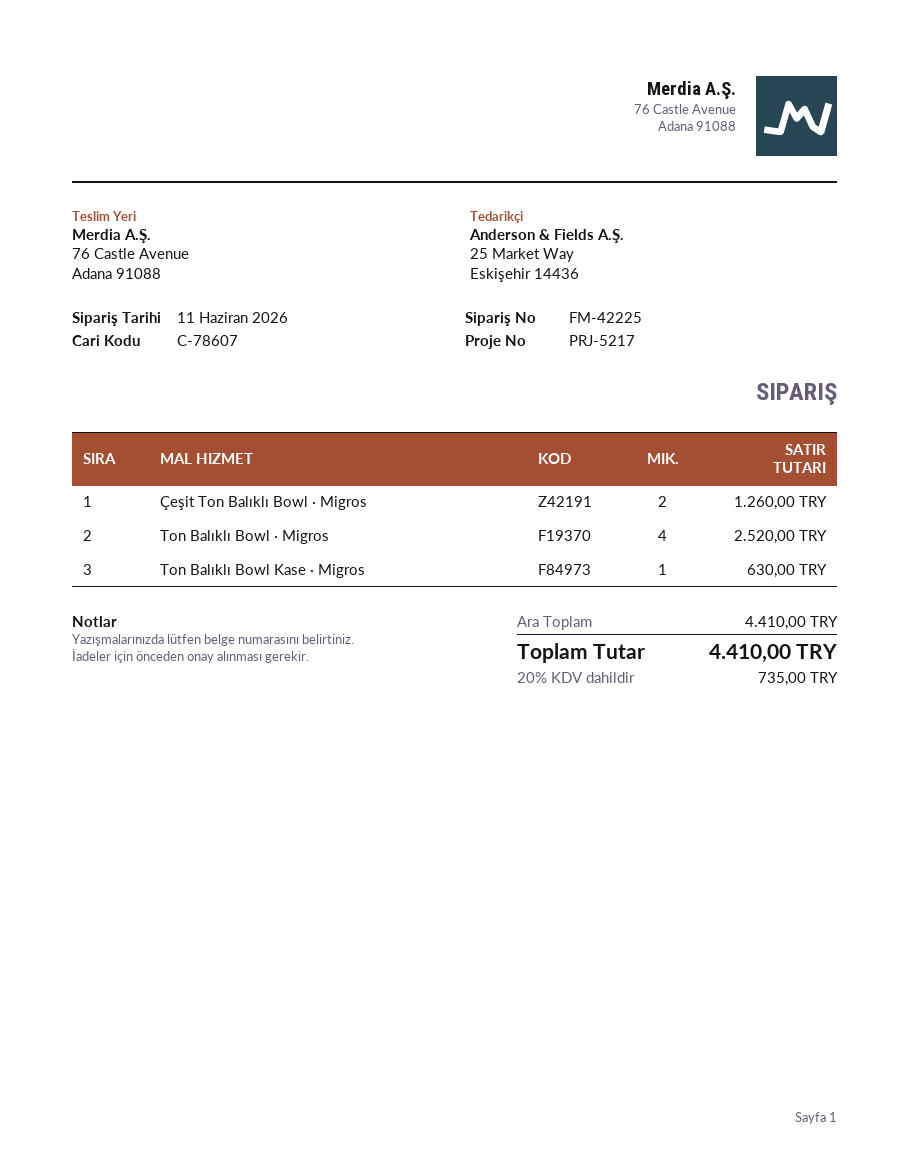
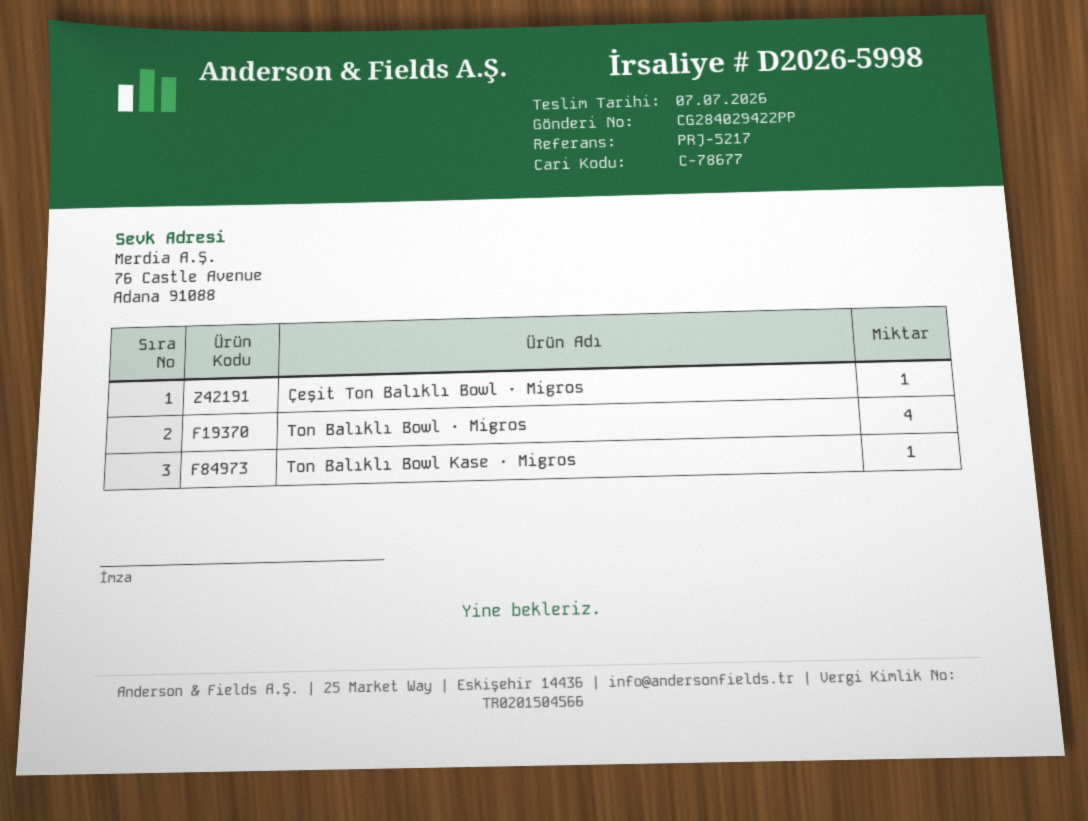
customer number: C-78607 -> C-78677
Çeşit Ton Balıklı Bowl · Migros: 2 -> 1

